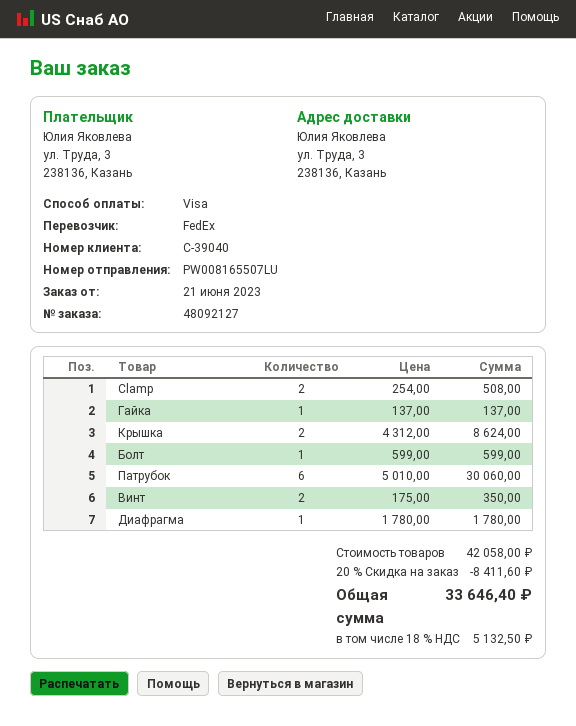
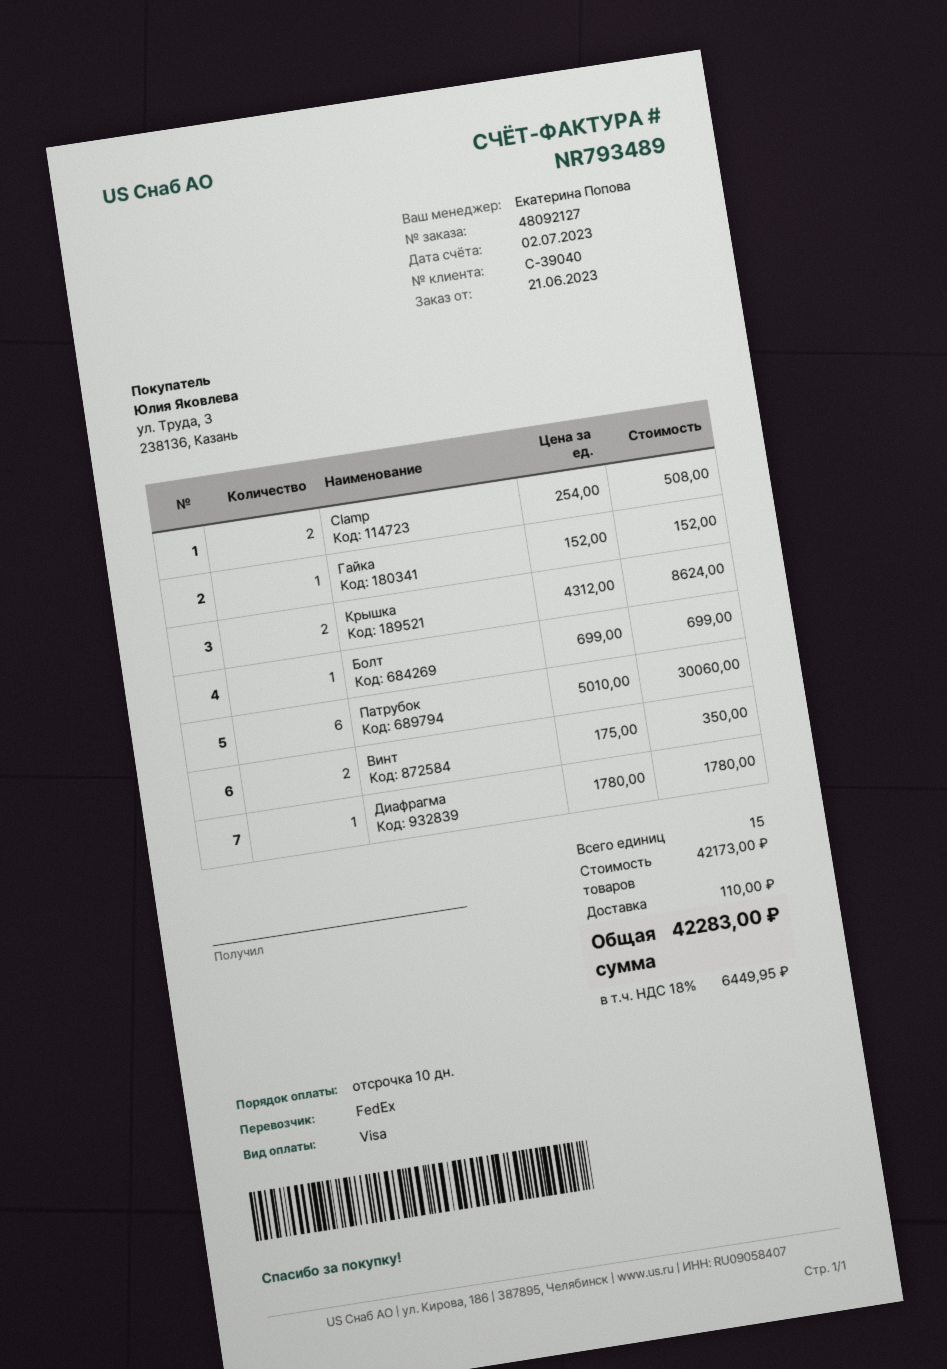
Гайка: 1 x 137.00 = 137.00 -> 1 x 152.00 = 152.00
Болт: 1 x 599.00 = 599.00 -> 1 x 699.00 = 699.00
subtotal: 42058.00 -> 42173.00
discount: 20% = 8411.60 -> none
shipping: none -> 110.00
tax: 18% = 5132.50 -> 18% = 6449.95
total: 33646.40 -> 42283.00

